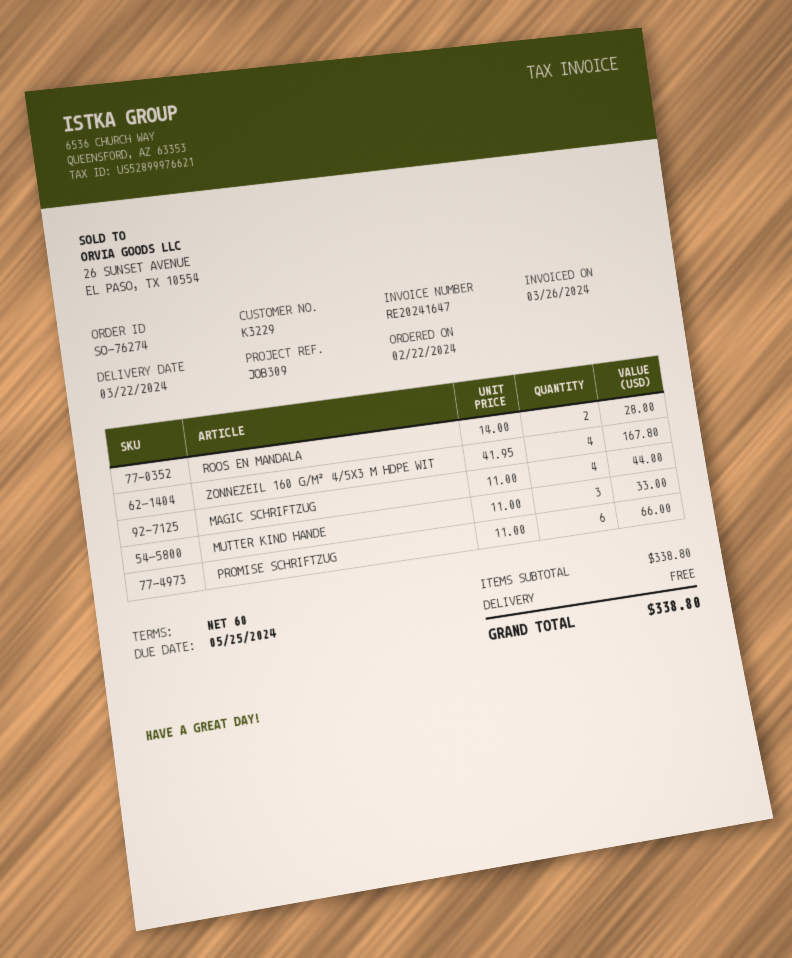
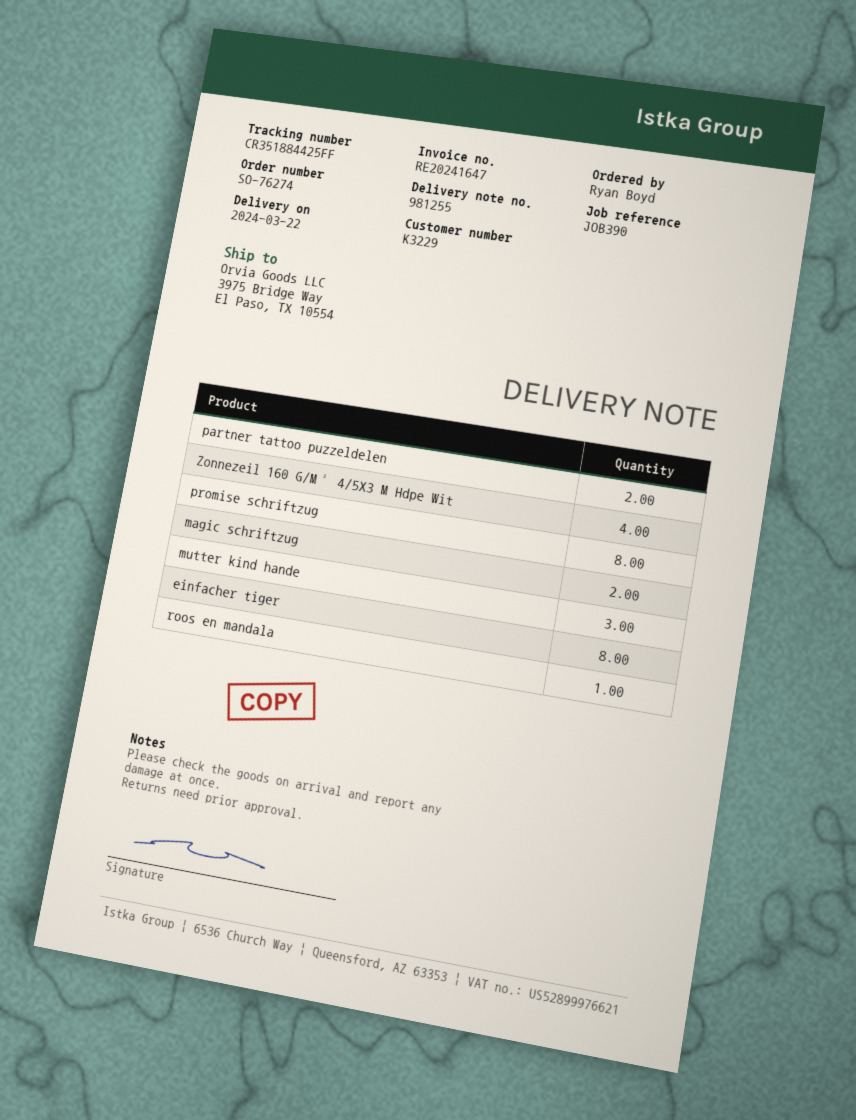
reference: JOB309 -> JOB390
ROOS EN MANDALA: 2 -> 1
MAGIC SCHRIFTZUG: 4 -> 2
PROMISE SCHRIFTZUG: 6 -> 8
partner tattoo puzzeldelen: none -> 2
einfacher tiger: none -> 8

